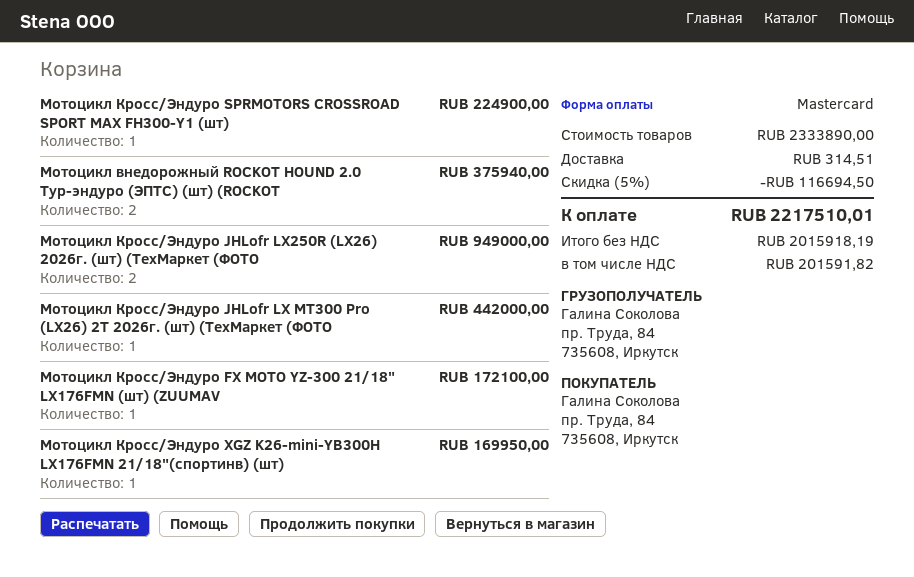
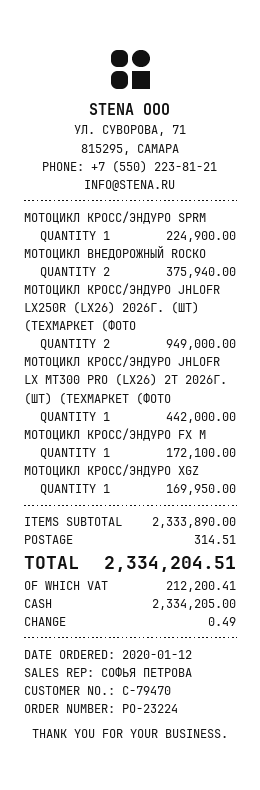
payment method: Mastercard -> cash
discount: 5% = 116694.50 -> none
tax: 201591.82 -> 212200.41
total: 2217510.01 -> 2334204.51

